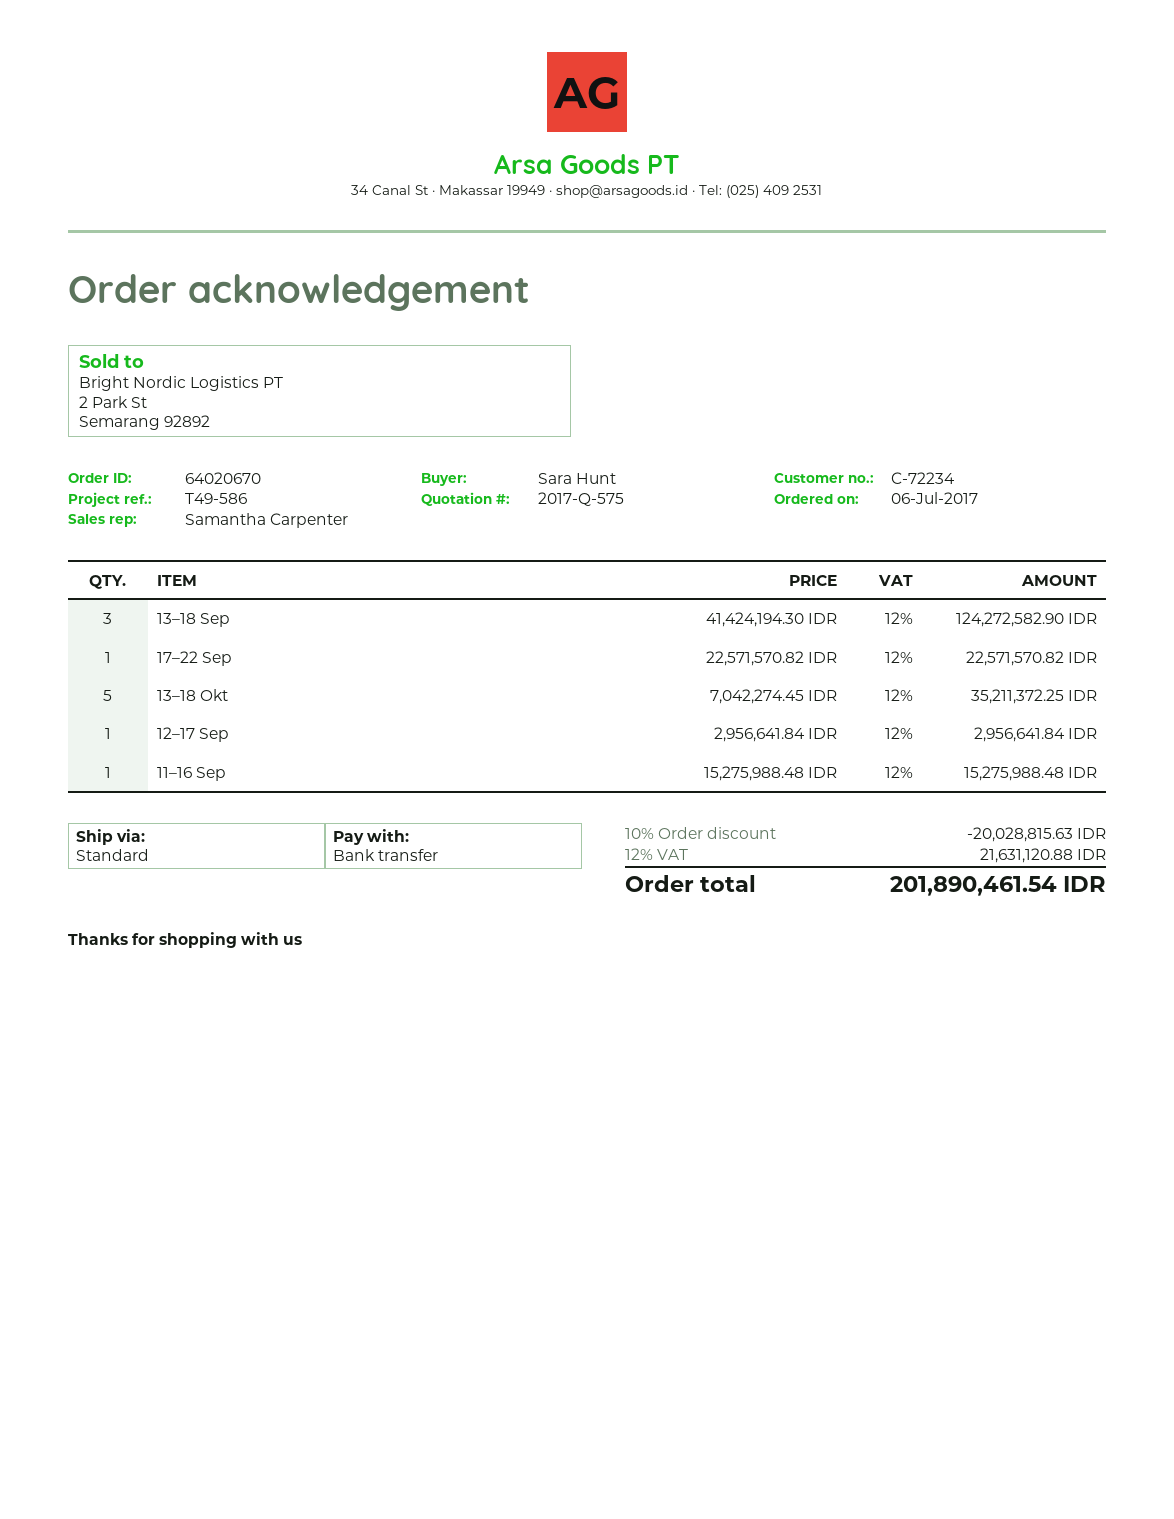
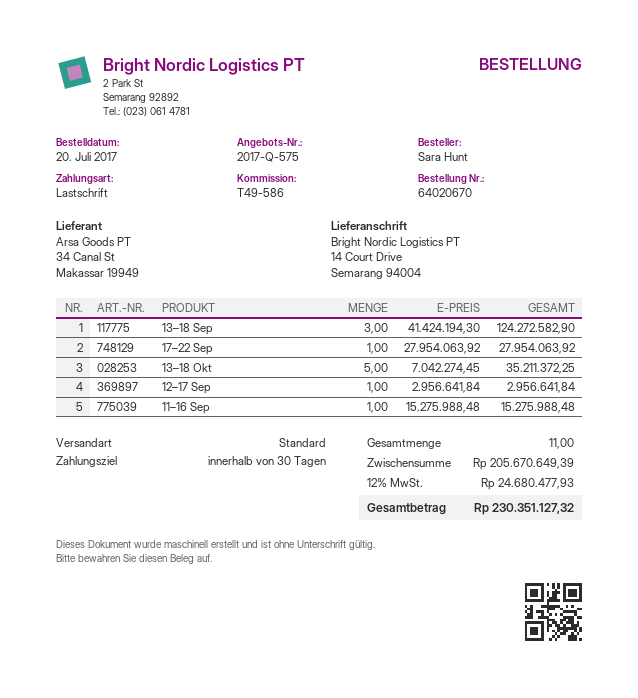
order date: 2017-07-06 -> 2017-07-20
payment method: bank transfer -> direct debit
17–22 Sep: 1 x 22571570.82 = 22571570.82 -> 1 x 27954063.92 = 27954063.92
discount: 10% = 20028815.63 -> none
tax: 12% = 21631120.88 -> 12% = 24680477.93
total: 201890461.54 -> 230351127.32

